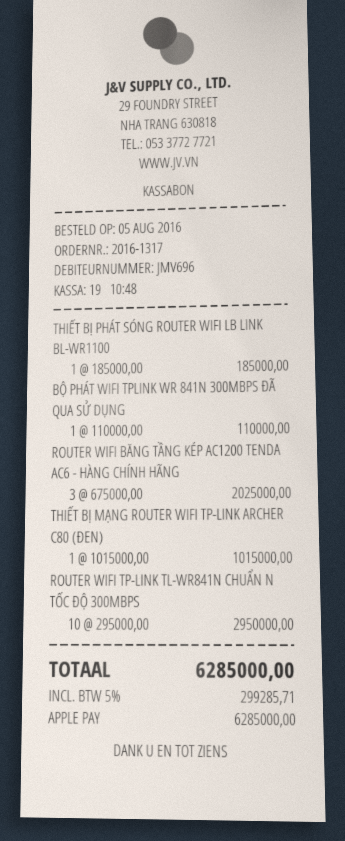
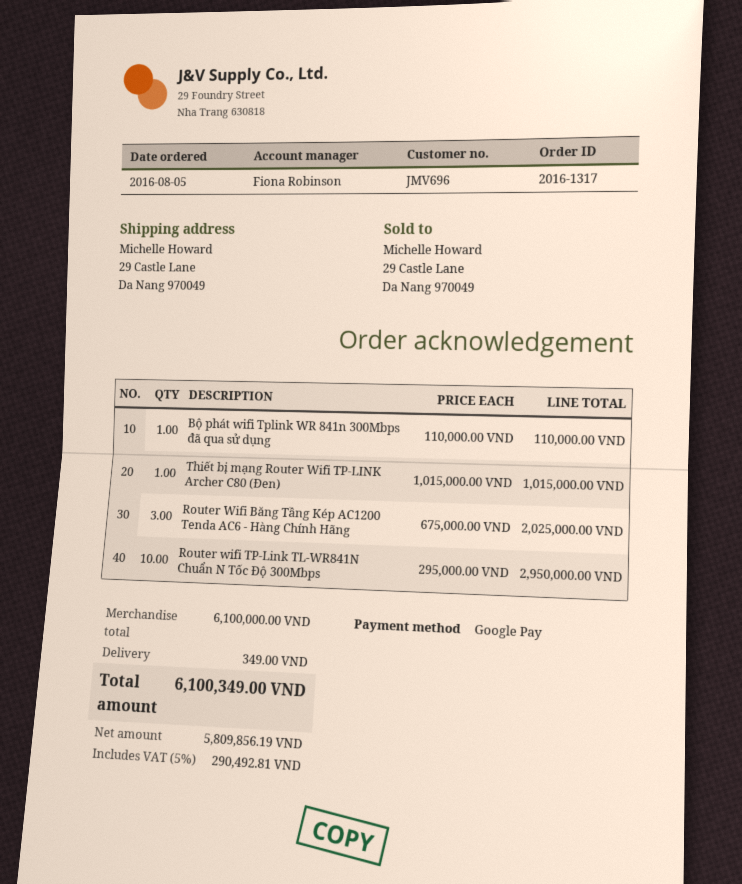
payment method: Apple Pay -> Google Pay
THIẾT BỊ PHÁT SÓNG ROUTER WIFI LB LINK BL-WR1100: 1 x 185000.00 = 185000.00 -> none
shipping: none -> 349.00
tax: 5% = 299285.71 -> 5% = 290492.81
total: 6285000.00 -> 6100349.00

